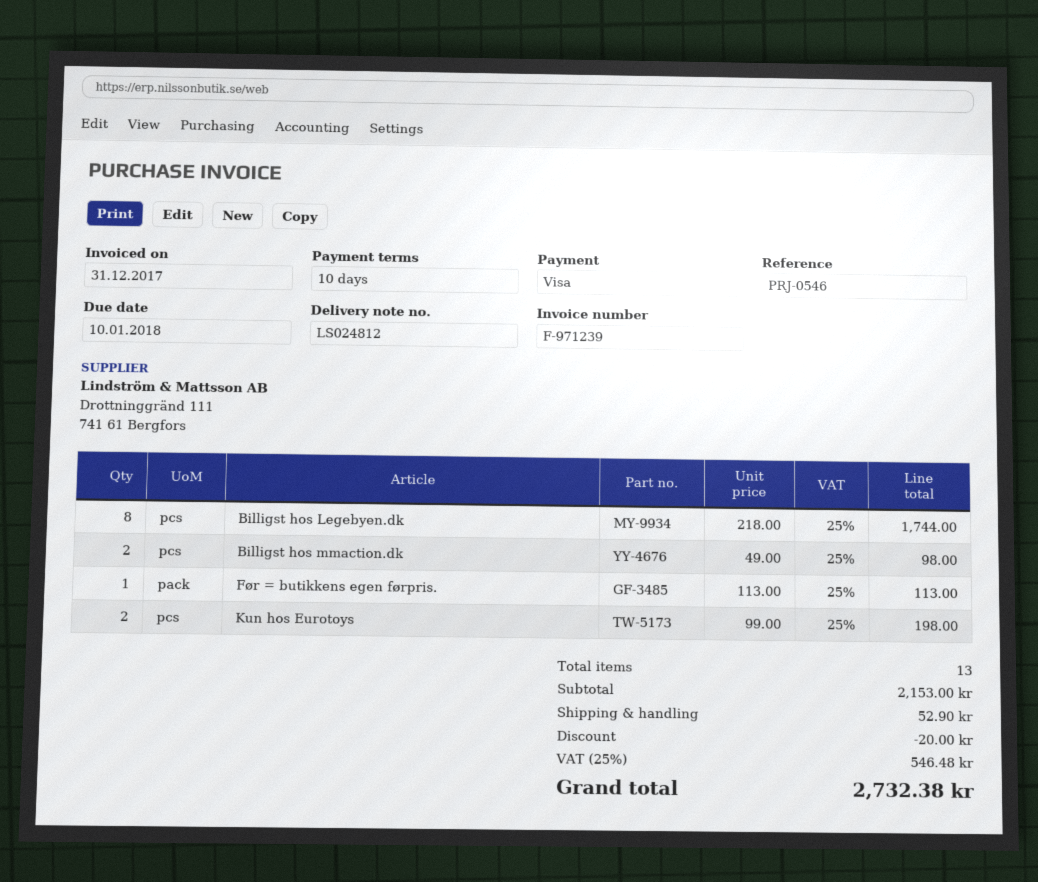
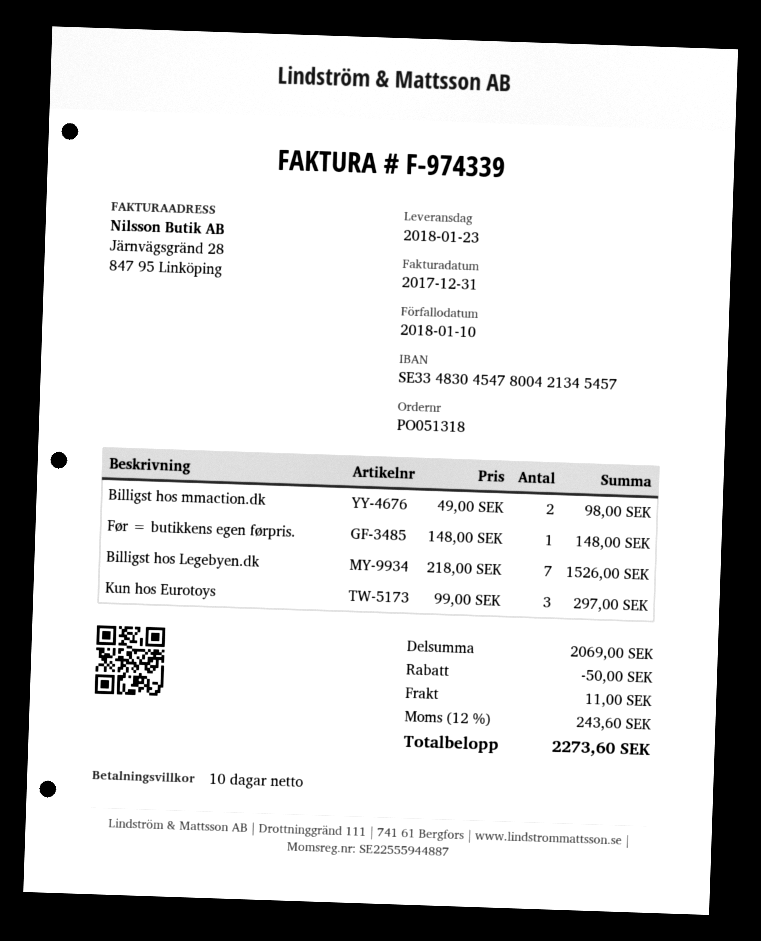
invoice number: F-971239 -> F-974339
Billigst hos Legebyen.dk: 8 x 218.00 = 1744.00 -> 7 x 218.00 = 1526.00
Før = butikkens egen førpris.: 1 x 113.00 = 113.00 -> 1 x 148.00 = 148.00
Kun hos Eurotoys: 2 x 99.00 = 198.00 -> 3 x 99.00 = 297.00
subtotal: 2153.00 -> 2069.00
discount: 20.00 -> 50.00
shipping: 52.90 -> 11.00
tax: 25% = 546.48 -> 12% = 243.60
total: 2732.38 -> 2273.60

